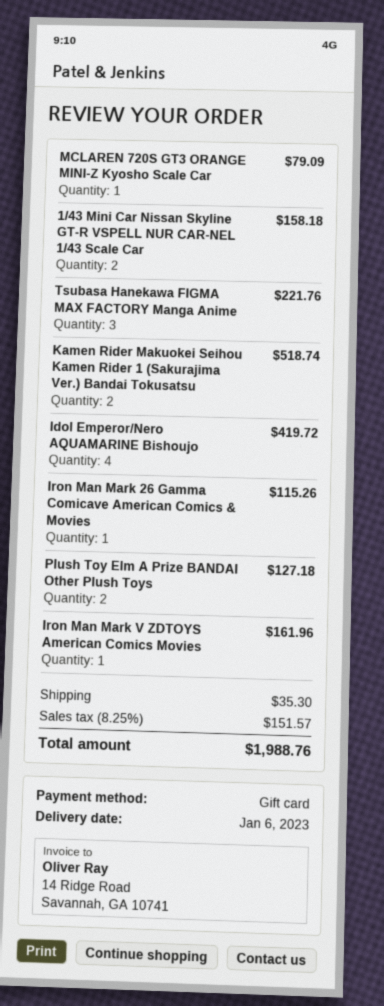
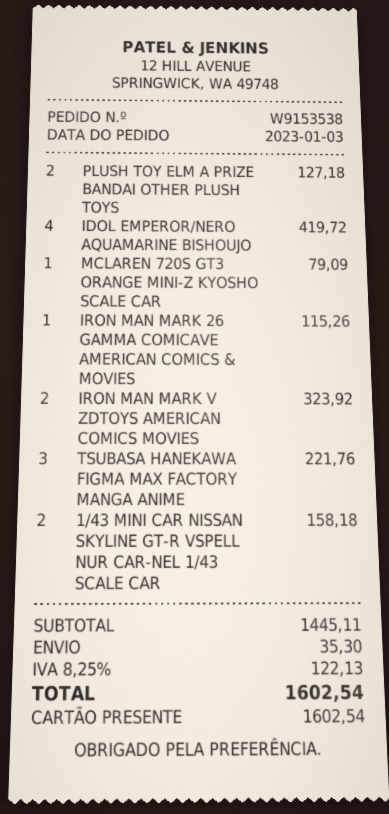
Kamen Rider Makuokei Seihou Kamen Rider 1 (Sakurajima Ver.) Bandai Tokusatsu: 2 for 518.74 -> none
Iron Man Mark V ZDTOYS American Comics Movies: 1 for 161.96 -> 2 for 323.92
tax: 8.25% = 151.57 -> 8.25% = 122.13
total: 1988.76 -> 1602.54

